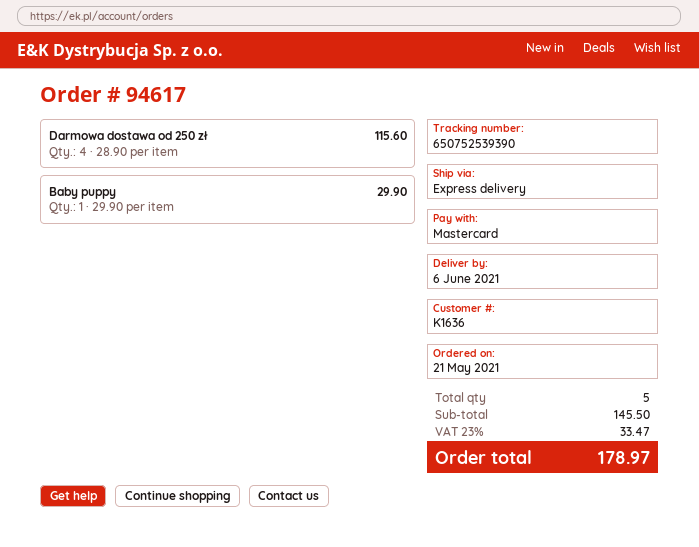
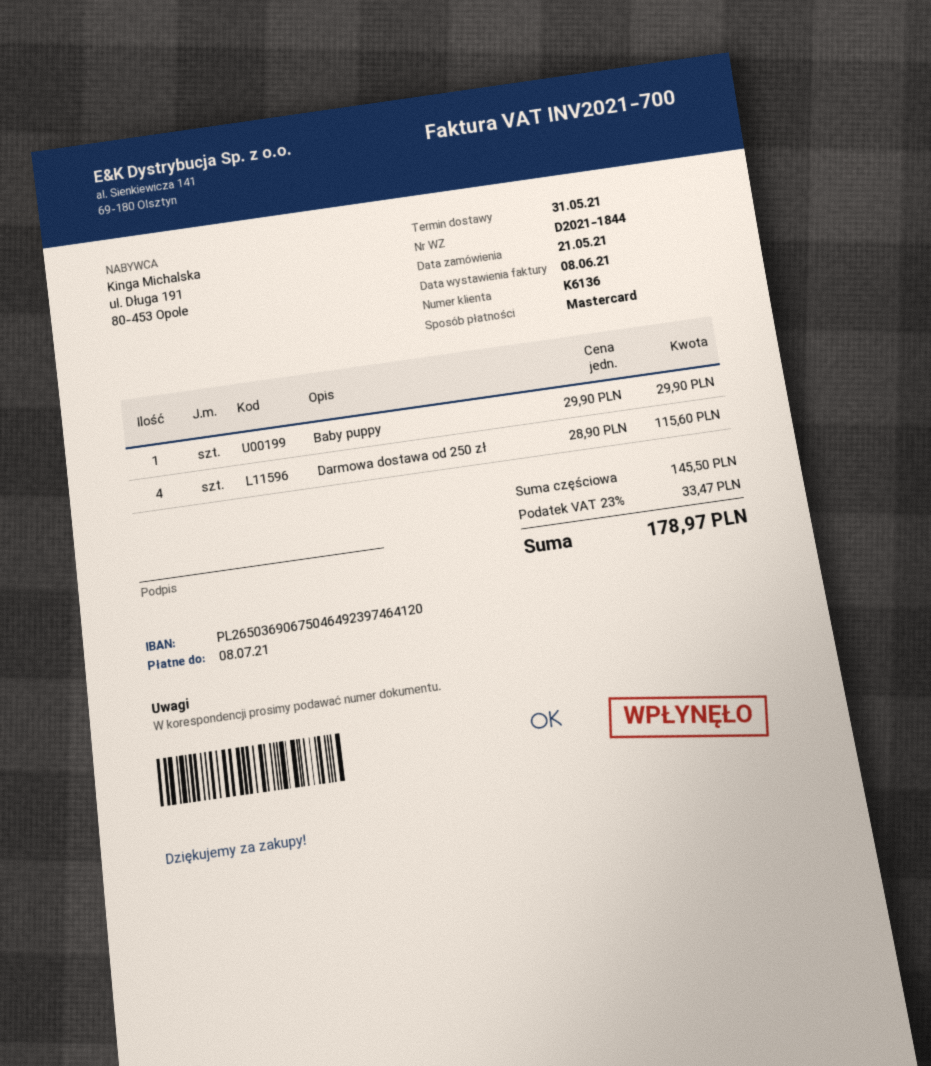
delivery date: 2021-06-06 -> 2021-05-31
customer number: K1636 -> K6136

